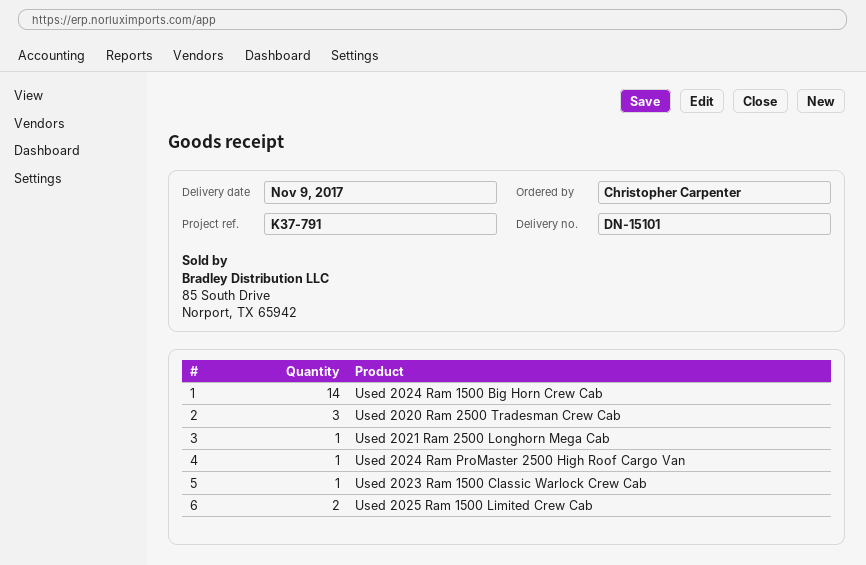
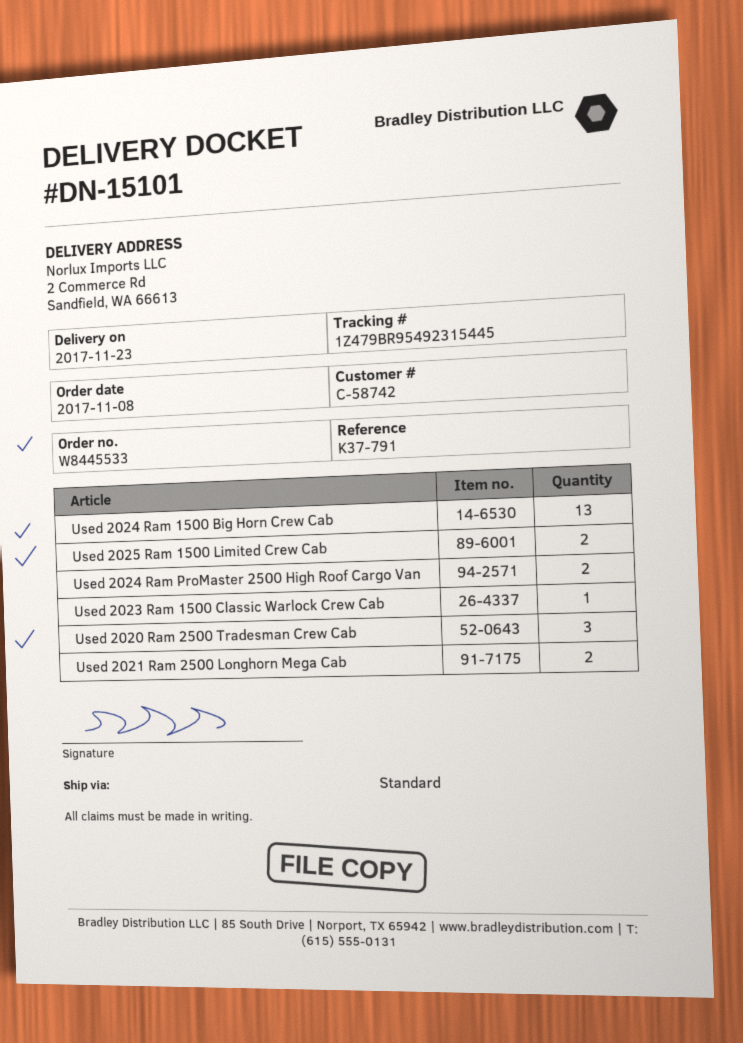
delivery date: 2017-11-09 -> 2017-11-23
Used 2024 Ram 1500 Big Horn Crew Cab: 14 -> 13
Used 2021 Ram 2500 Longhorn Mega Cab: 1 -> 2
Used 2024 Ram ProMaster 2500 High Roof Cargo Van: 1 -> 2

